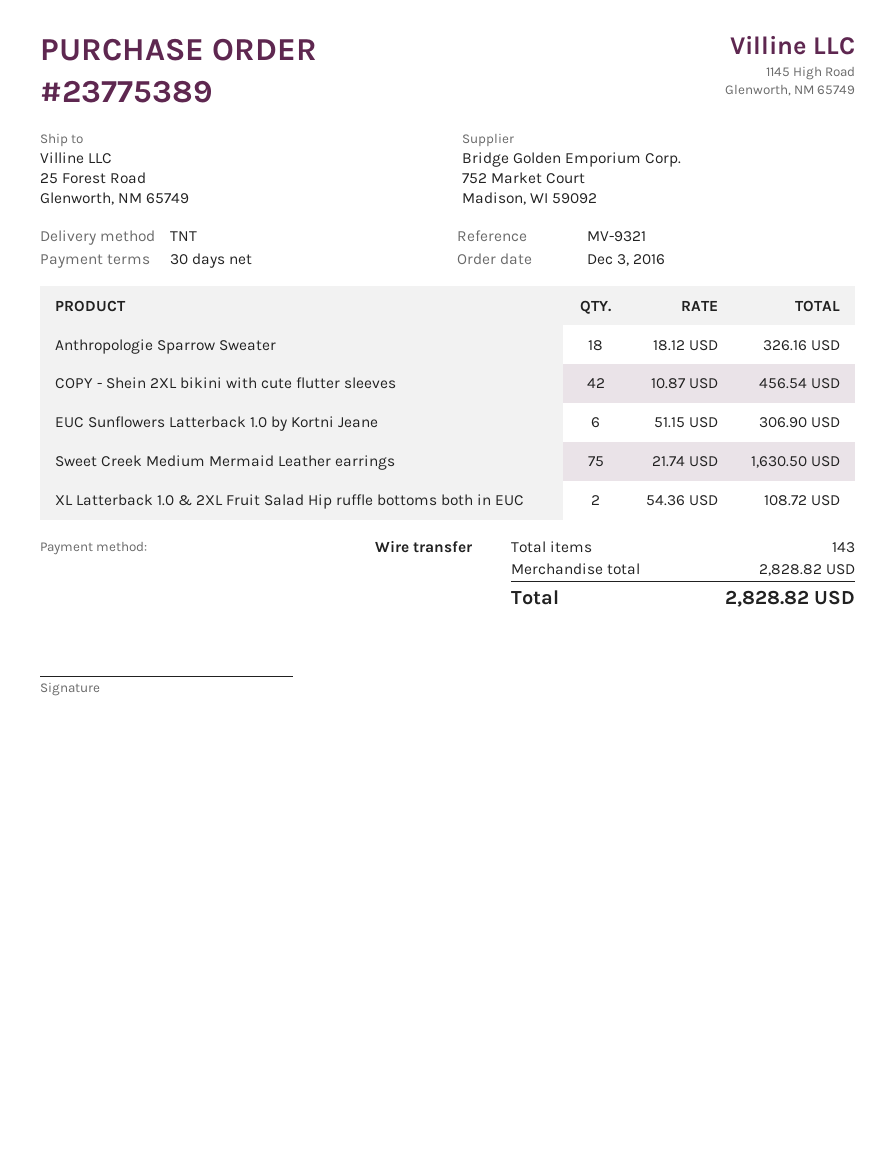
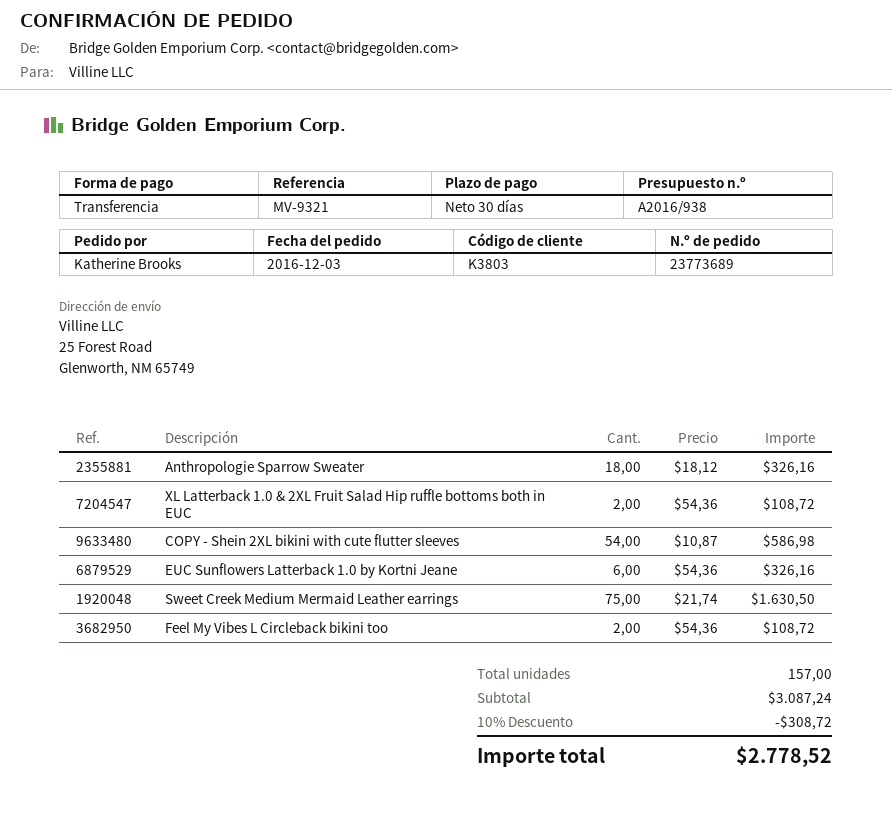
order number: 23775389 -> 23773689
COPY - Shein 2XL bikini with cute flutter sleeves: 42 x 10.87 = 456.54 -> 54 x 10.87 = 586.98
EUC Sunflowers Latterback 1.0 by Kortni Jeane: 6 x 51.15 = 306.90 -> 6 x 54.36 = 326.16
Feel My Vibes L Circleback bikini too: none -> 2 x 54.36 = 108.72
total quantity: 143 -> 157
subtotal: 2828.82 -> 3087.24
discount: none -> 10% = 308.72
total: 2828.82 -> 2778.52

